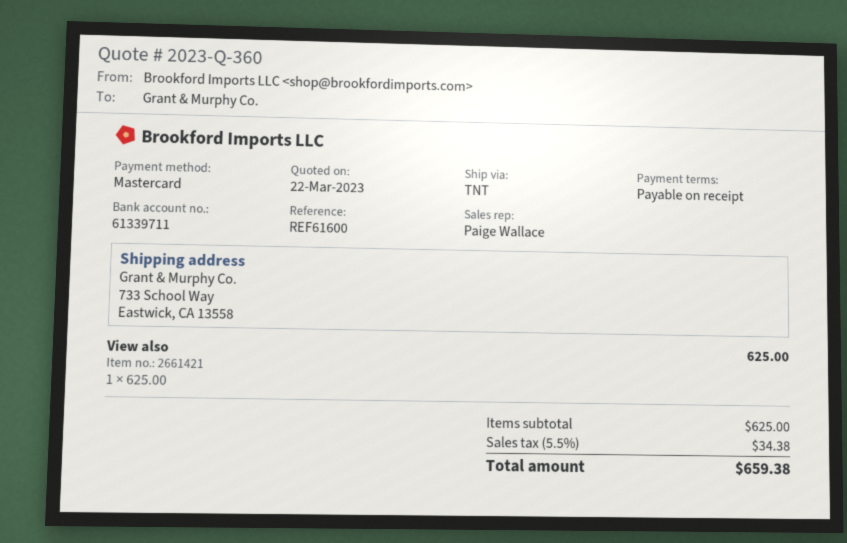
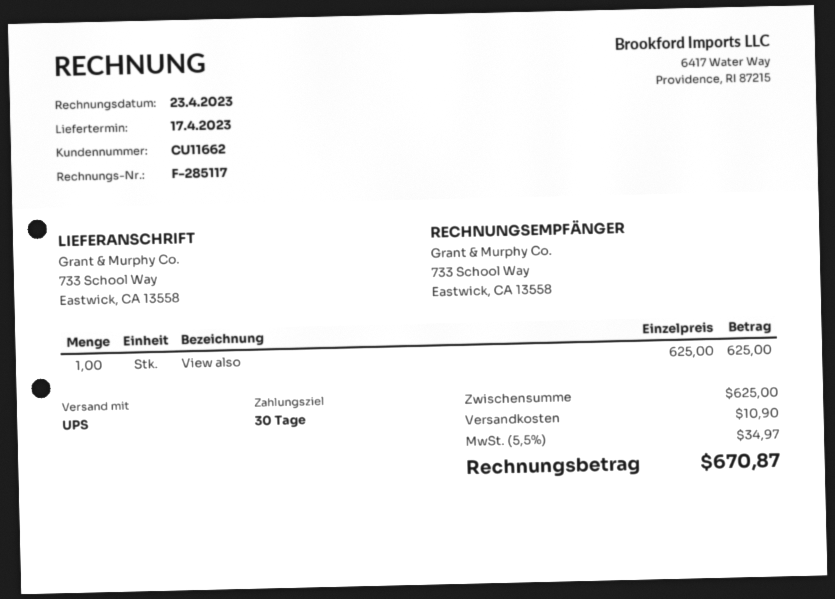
payment terms: on receipt -> 30 days
shipping method: TNT -> UPS
shipping: none -> 10.90
tax: 5.5% = 34.38 -> 5.5% = 34.97
total: 659.38 -> 670.87

